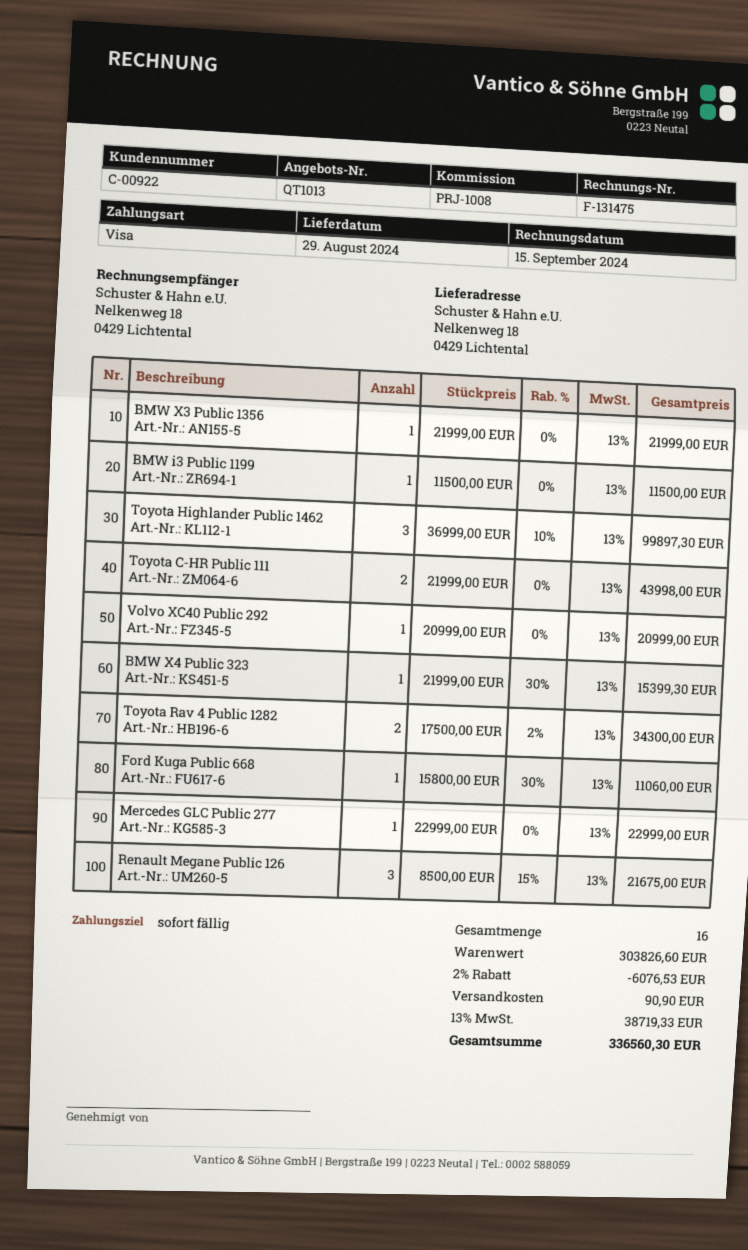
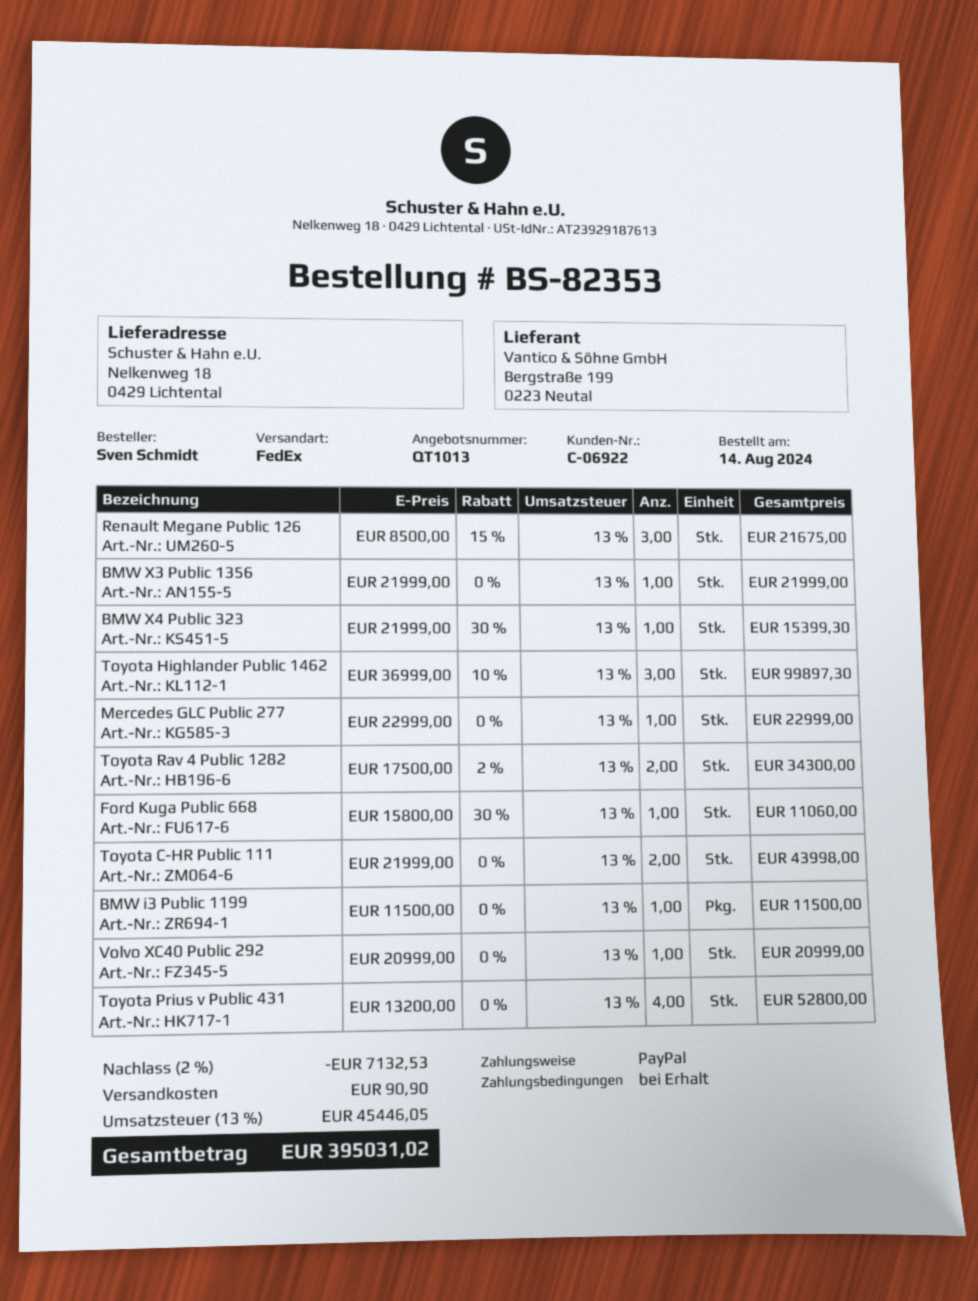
customer number: C-00922 -> C-06922
payment method: Visa -> PayPal
Toyota Prius v Public 431: none -> 4 x 13200.00 = 52800.00
discount: 2% = 6076.53 -> 2% = 7132.53
tax: 13% = 38719.33 -> 13% = 45446.05
total: 336560.30 -> 395031.02

